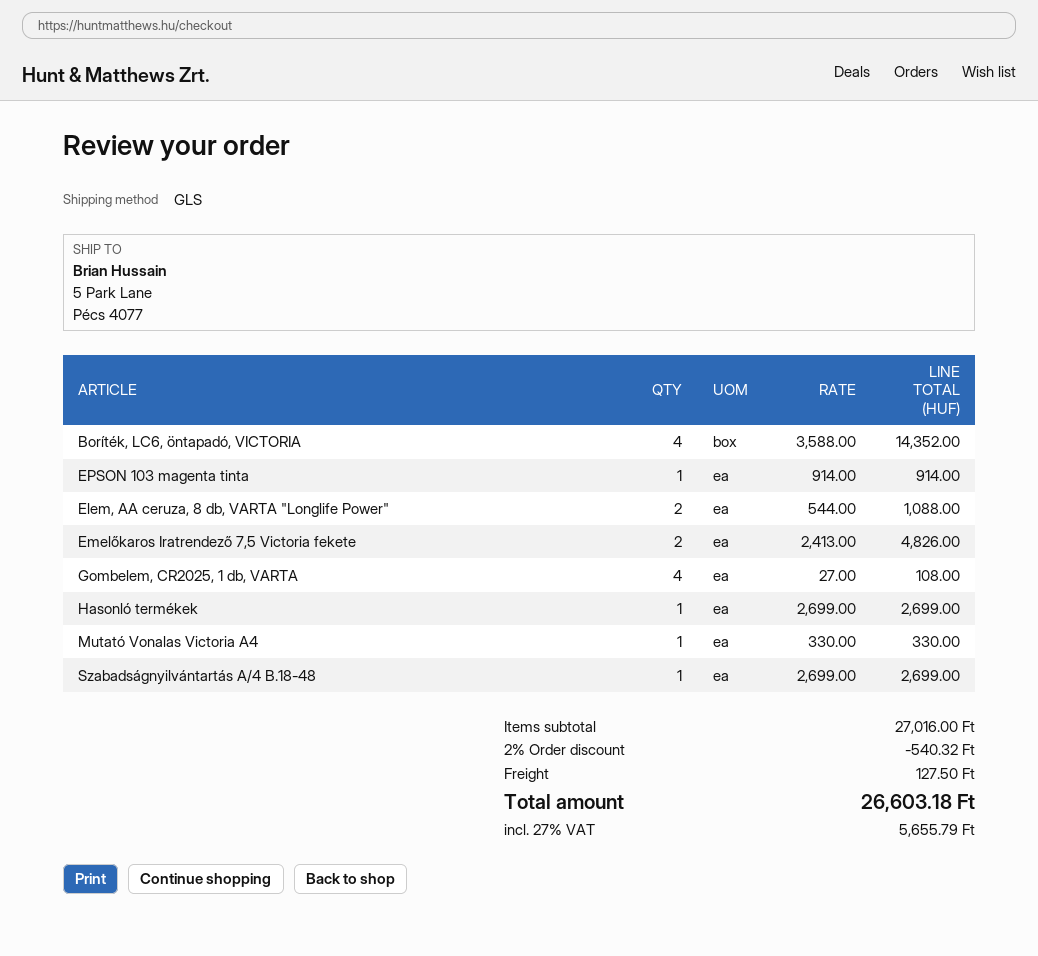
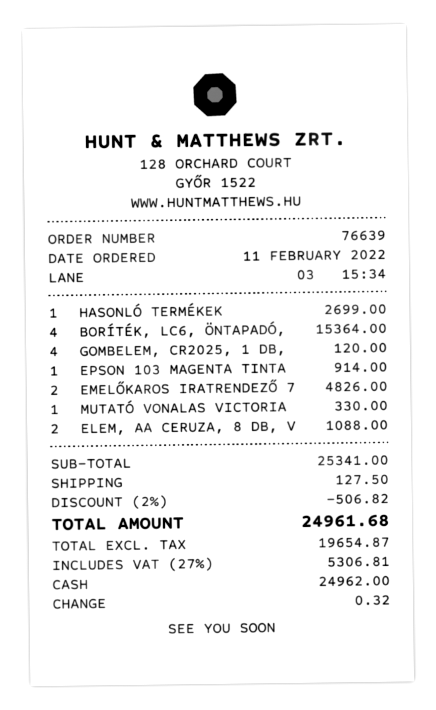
Boríték, LC6, öntapadó, VICTORIA: 4 for 14352.00 -> 4 for 15364.00
Gombelem, CR2025, 1 db, VARTA: 4 for 108.00 -> 4 for 120.00
Szabadságnyilvántartás A/4 B.18-48: 1 for 2699.00 -> none
subtotal: 27016.00 -> 25341.00
discount: 2% = 540.32 -> 2% = 506.82
tax: 27% = 5655.79 -> 27% = 5306.81
total: 26603.18 -> 24961.68

